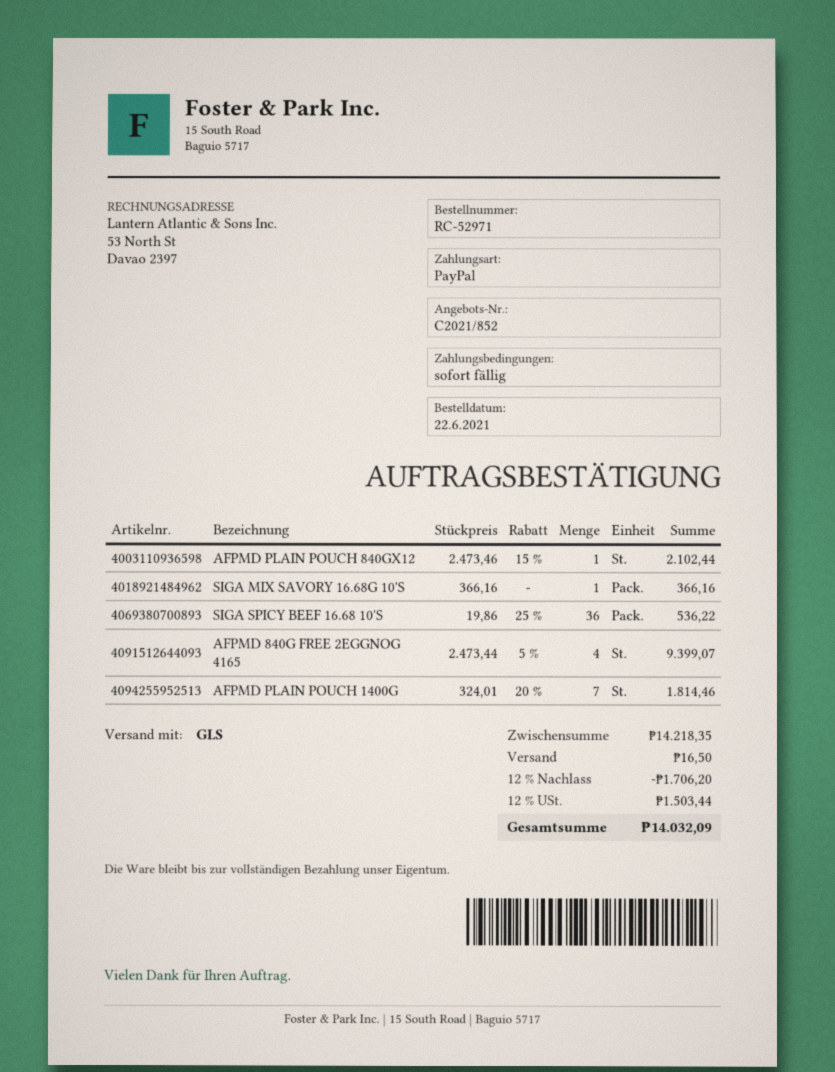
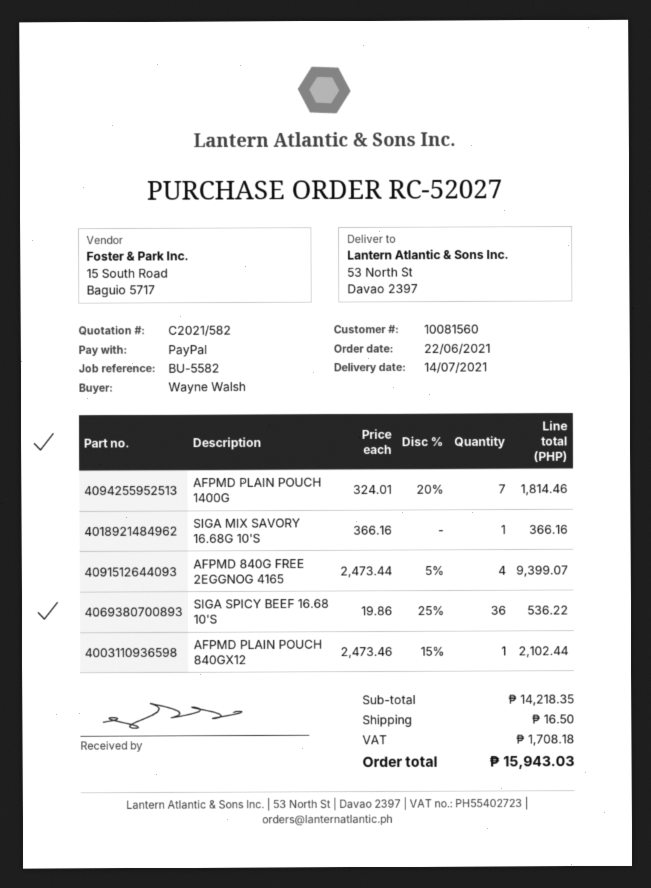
quote number: C2021/852 -> C2021/582
order number: RC-52971 -> RC-52027
discount: 12% = 1706.20 -> none
tax: 1503.44 -> 1708.18
total: 14032.09 -> 15943.03

